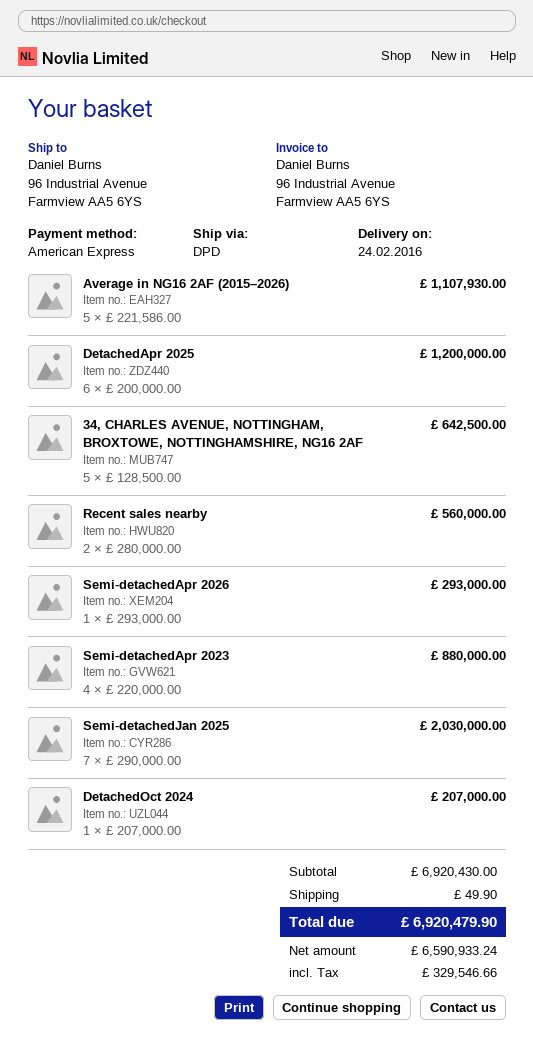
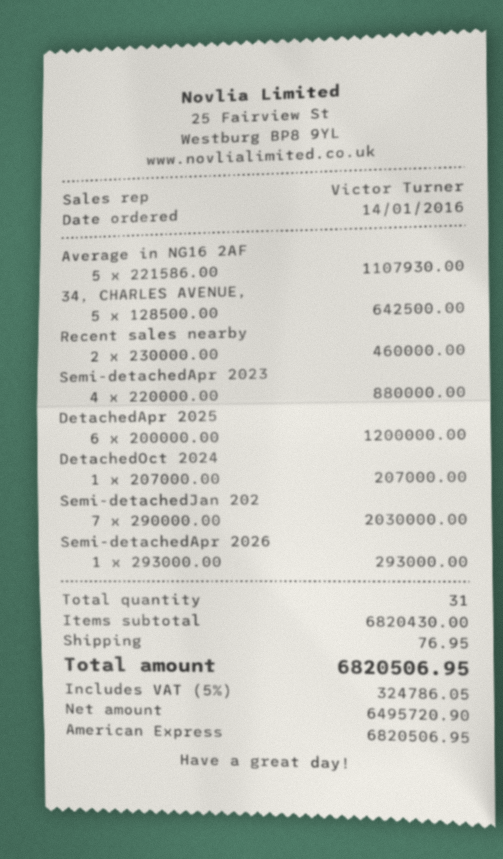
Recent sales nearby: 2 x 280000.00 = 560000.00 -> 2 x 230000.00 = 460000.00
subtotal: 6920430.00 -> 6820430.00
shipping: 49.90 -> 76.95
net: 6590933.24 -> 6495720.90
tax: 329546.66 -> 324786.05
total: 6920479.90 -> 6820506.95

